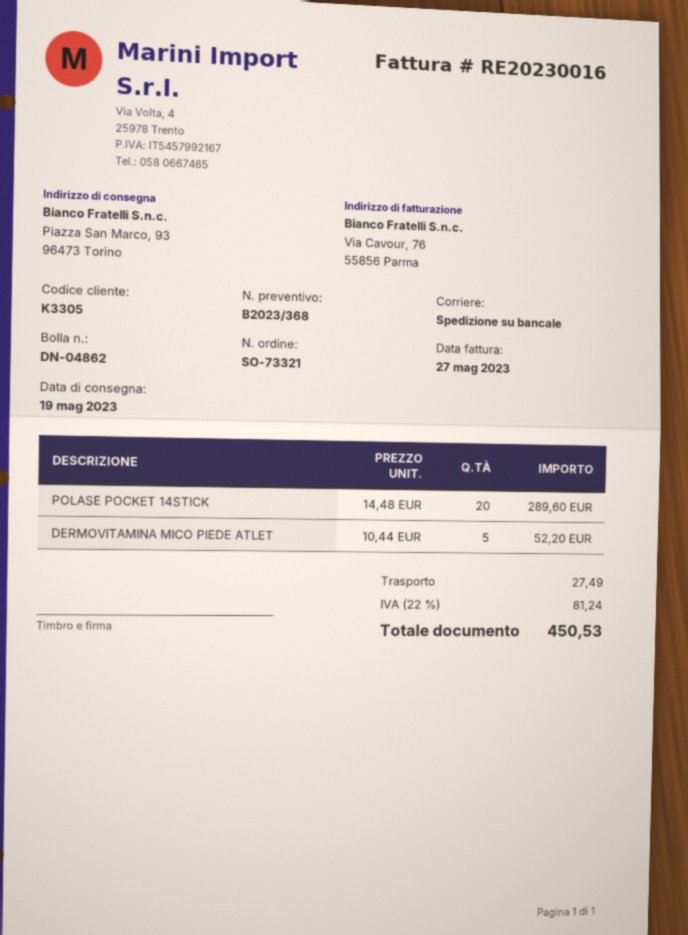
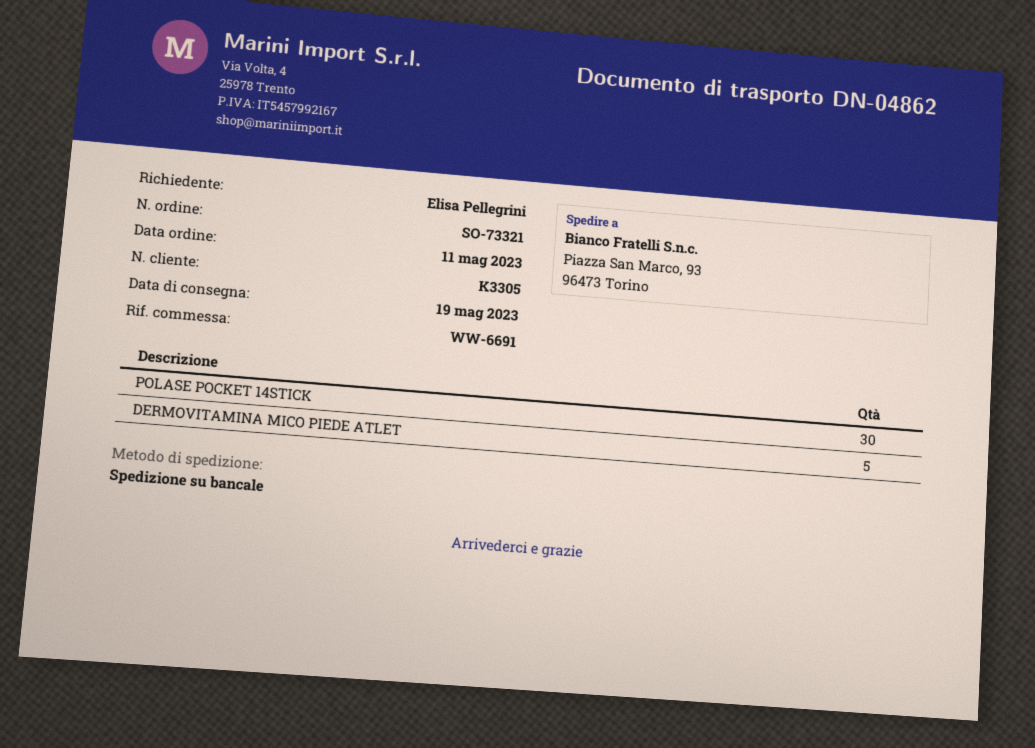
POLASE POCKET 14STICK: 20 -> 30

